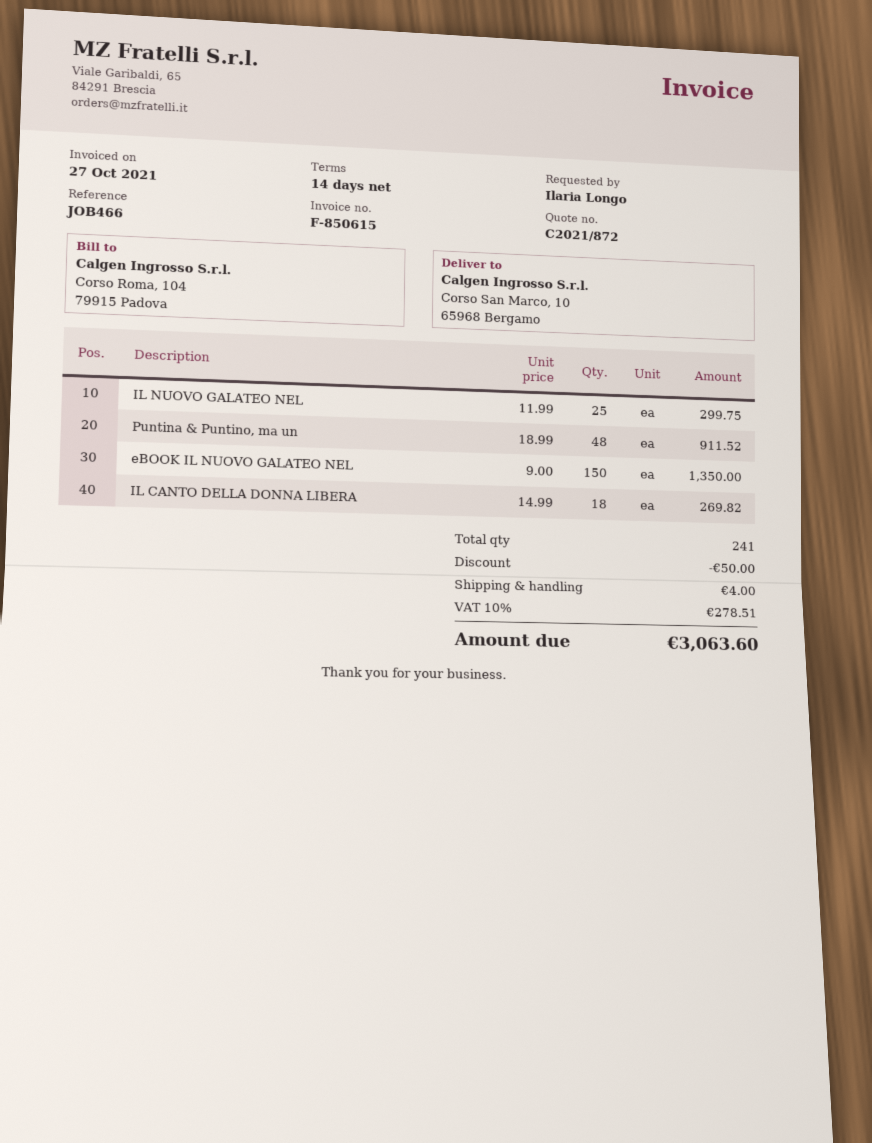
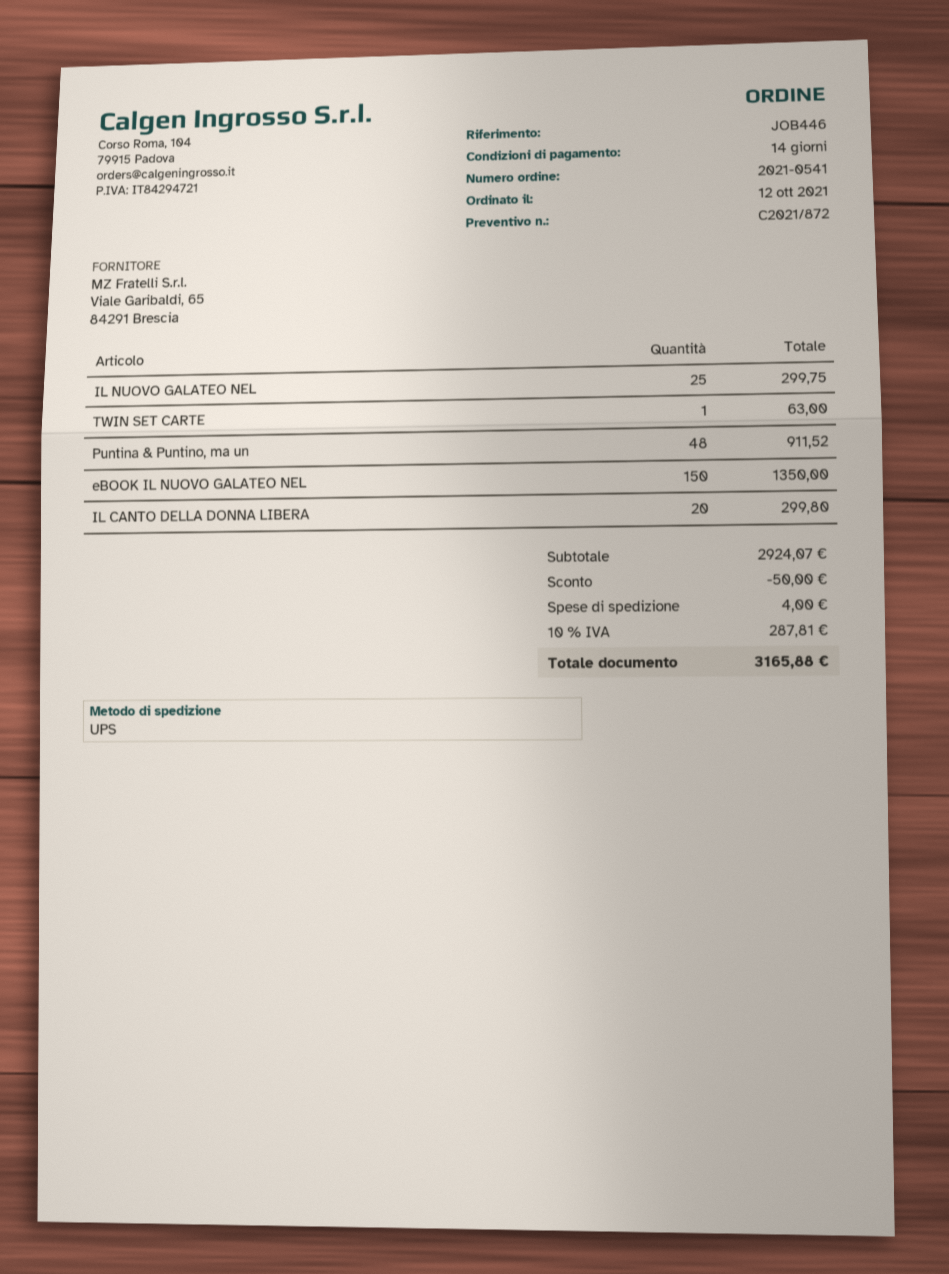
reference: JOB466 -> JOB446
IL CANTO DELLA DONNA LIBERA: 18 for 269.82 -> 20 for 299.80
TWIN SET CARTE: none -> 1 for 63.00
tax: 10% = 278.51 -> 10% = 287.81
total: 3063.60 -> 3165.88

